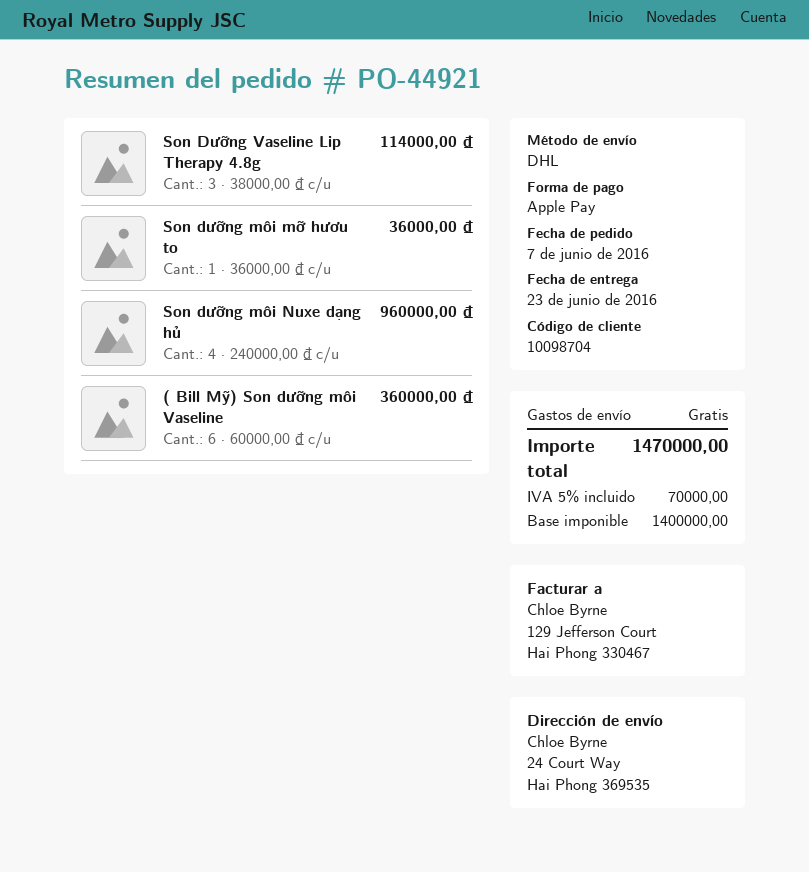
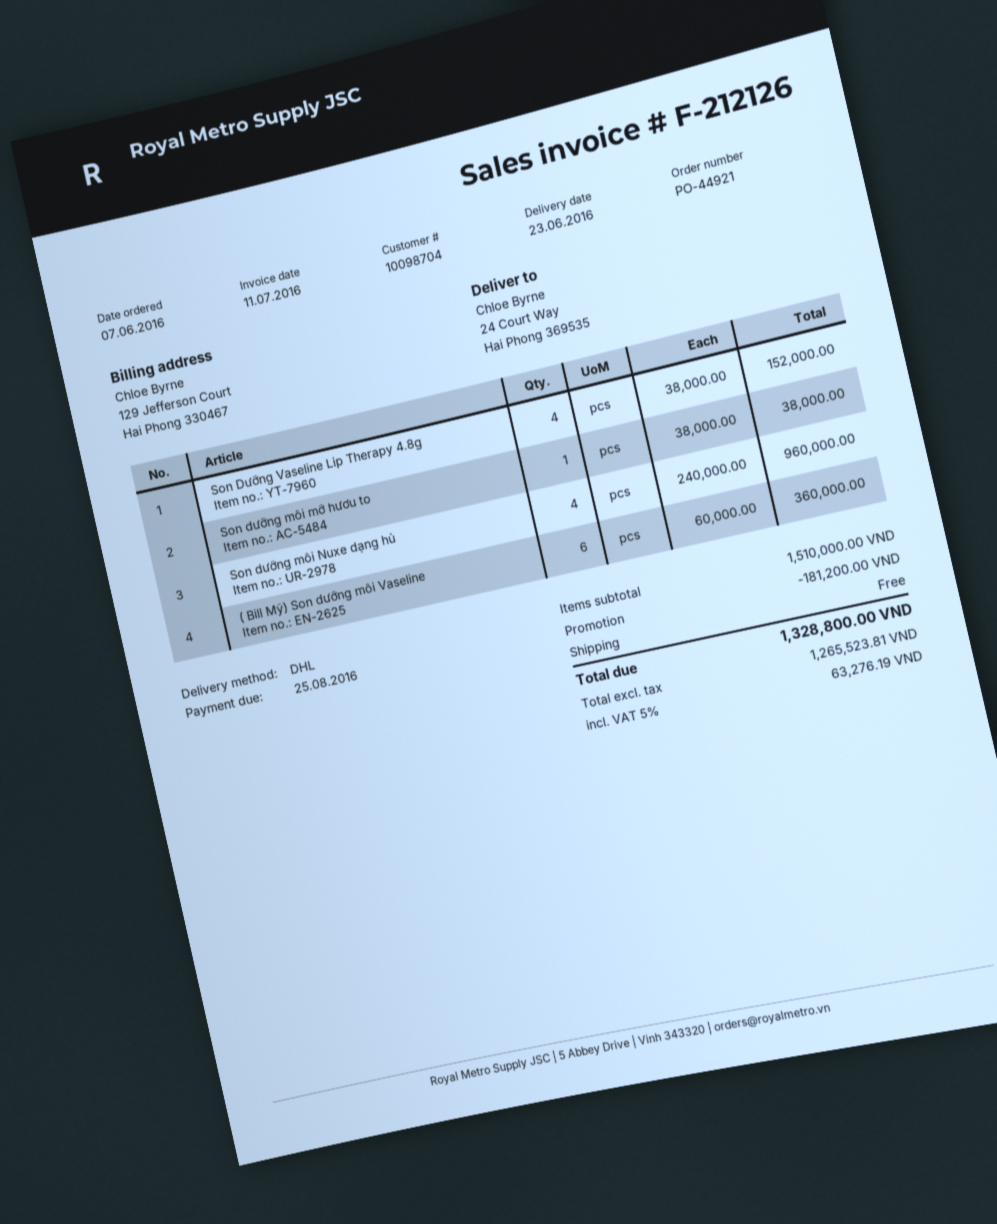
Son Dưỡng Vaseline Lip Therapy 4.8g: 3 x 38000.00 = 114000.00 -> 4 x 38000.00 = 152000.00
Son dưỡng môi mỡ hươu to: 1 x 36000.00 = 36000.00 -> 1 x 38000.00 = 38000.00
discount: none -> 181200.00
net: 1400000.00 -> 1265523.81
tax: 5% = 70000.00 -> 5% = 63276.19
total: 1470000.00 -> 1328800.00

